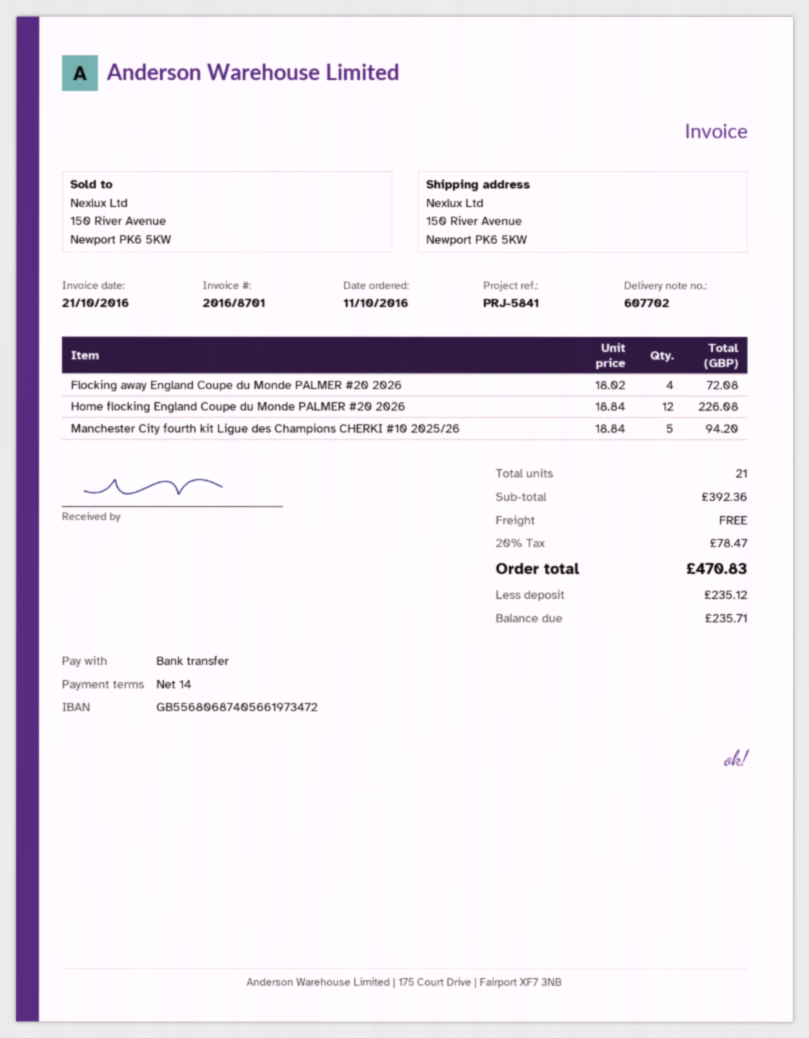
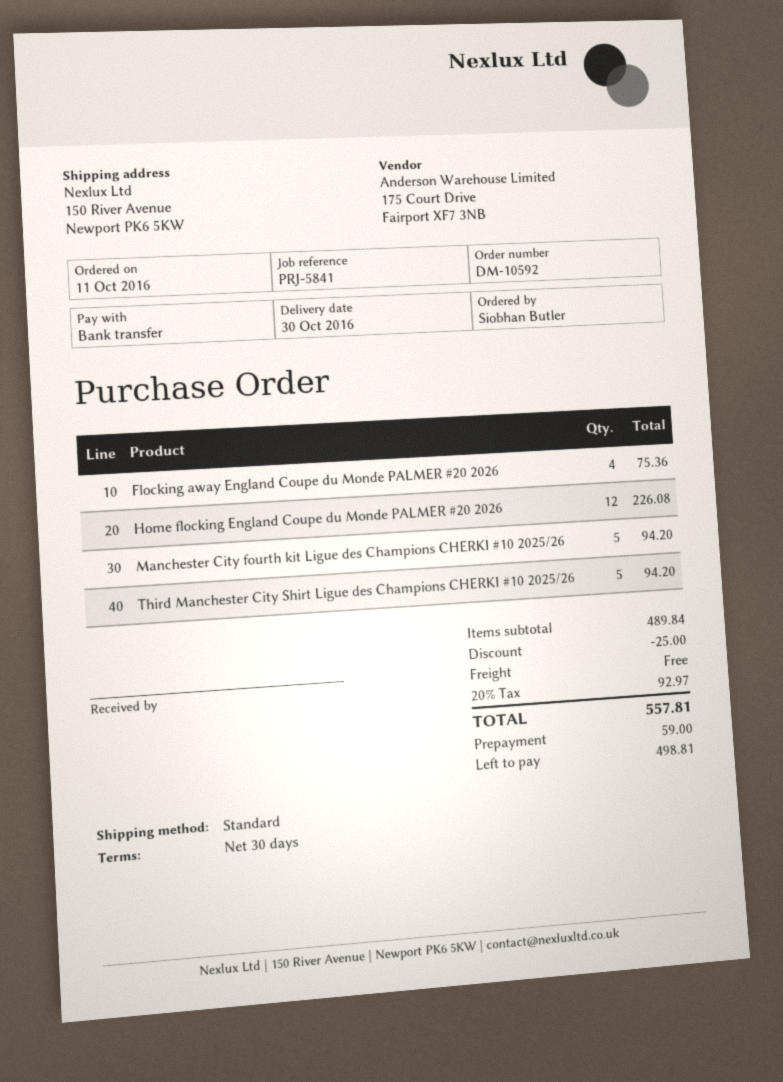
payment terms: 14 days -> 30 days
Flocking away England Coupe du Monde PALMER #20 2026: 4 for 72.08 -> 4 for 75.36
Third Manchester City Shirt Ligue des Champions CHERKI #10 2025/26: none -> 5 for 94.20
subtotal: 392.36 -> 489.84
discount: none -> 25.00
tax: 20% = 78.47 -> 20% = 92.97
total: 470.83 -> 557.81
deposit: 235.12 -> 59.00
balance: 235.71 -> 498.81

